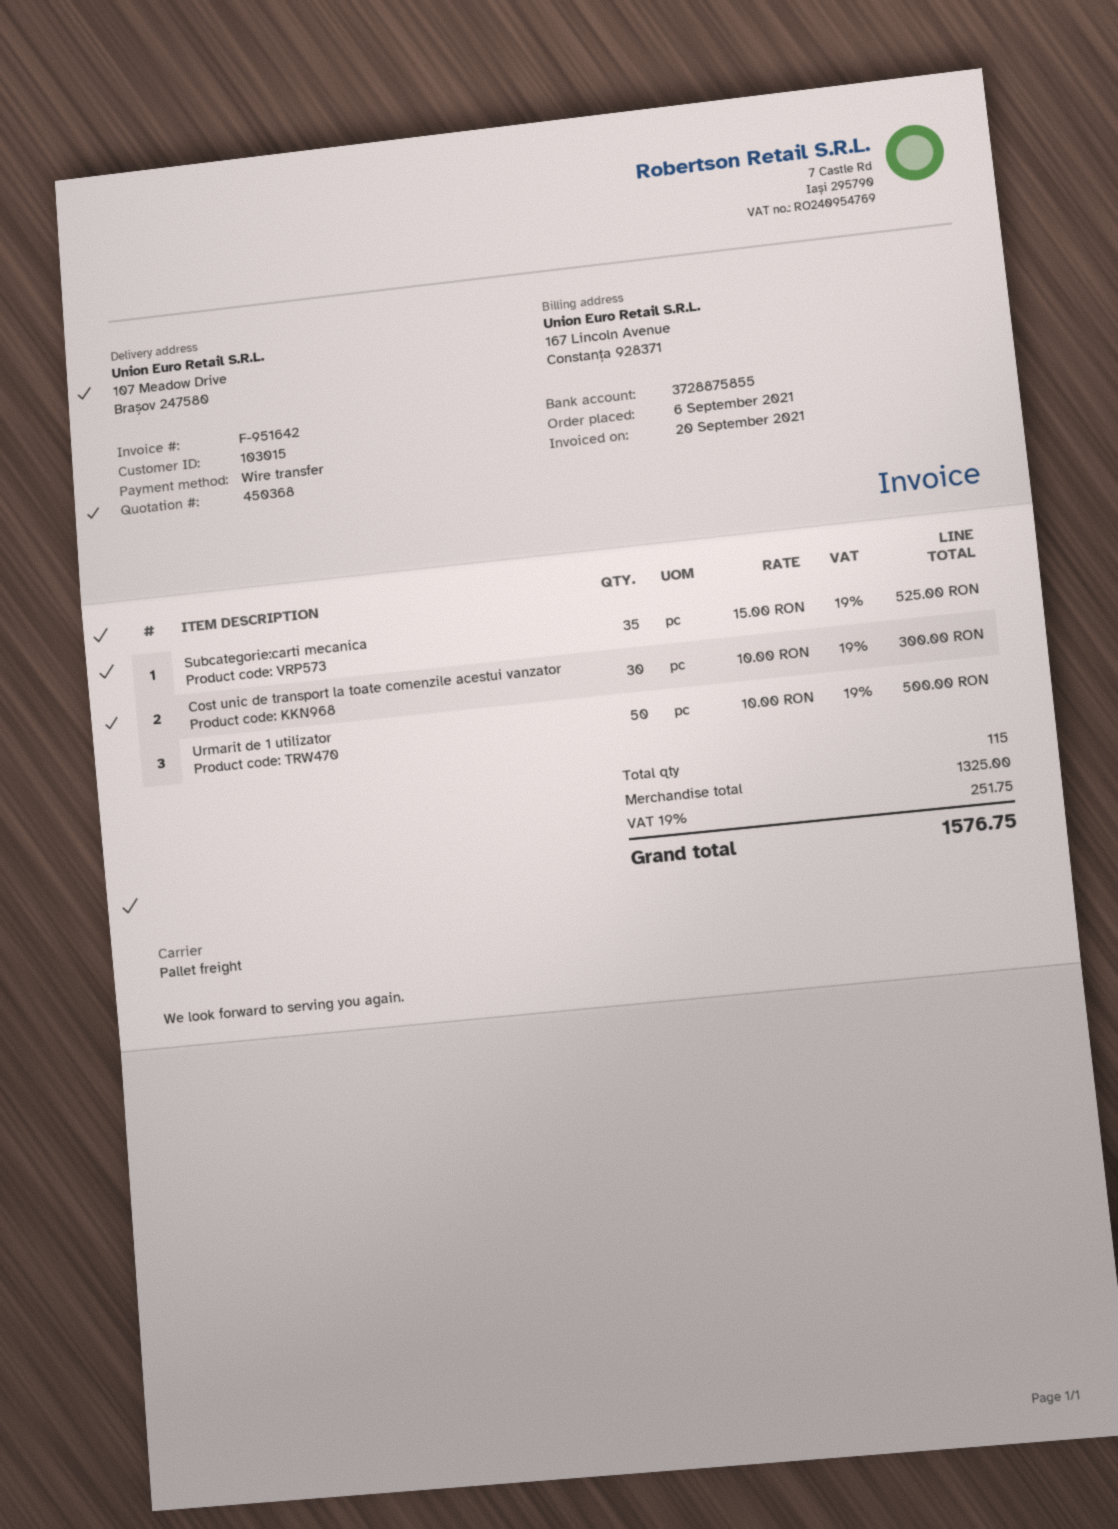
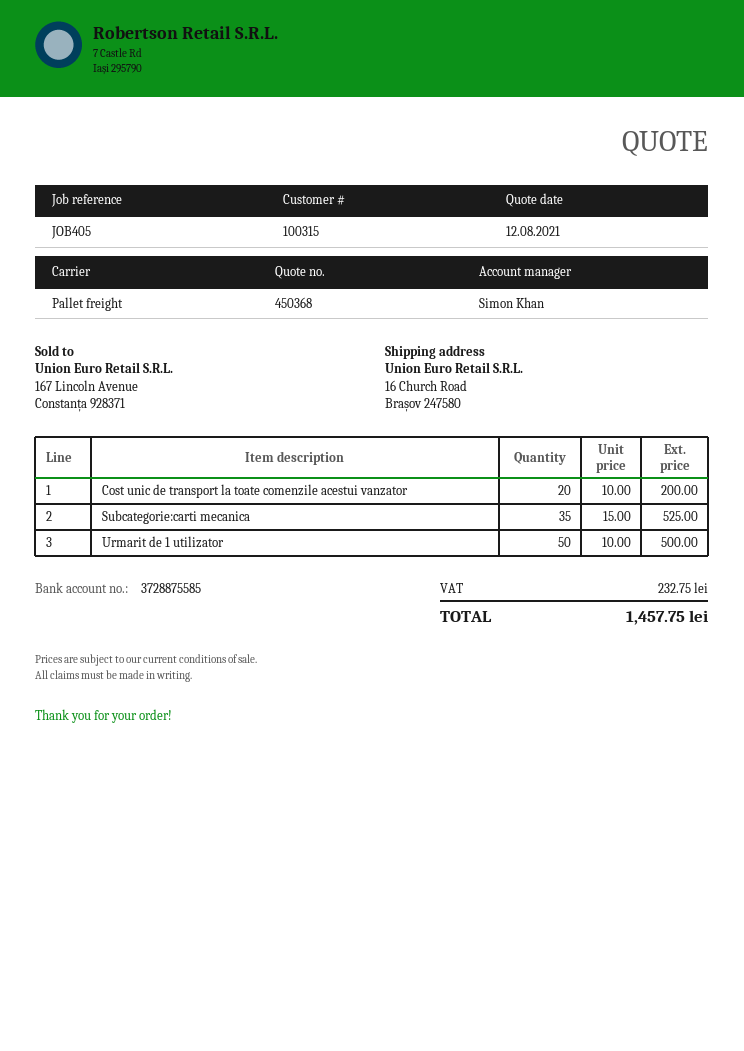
customer number: 103015 -> 100315
bank account: 3728875855 -> 3728875585
ship to: 107 Meadow Drive, Brașov 247580 -> 16 Church Road, Brașov 247580
Cost unic de transport la toate comenzile acestui vanzator: 30 x 10.00 = 300.00 -> 20 x 10.00 = 200.00
tax: 251.75 -> 232.75
total: 1576.75 -> 1457.75

